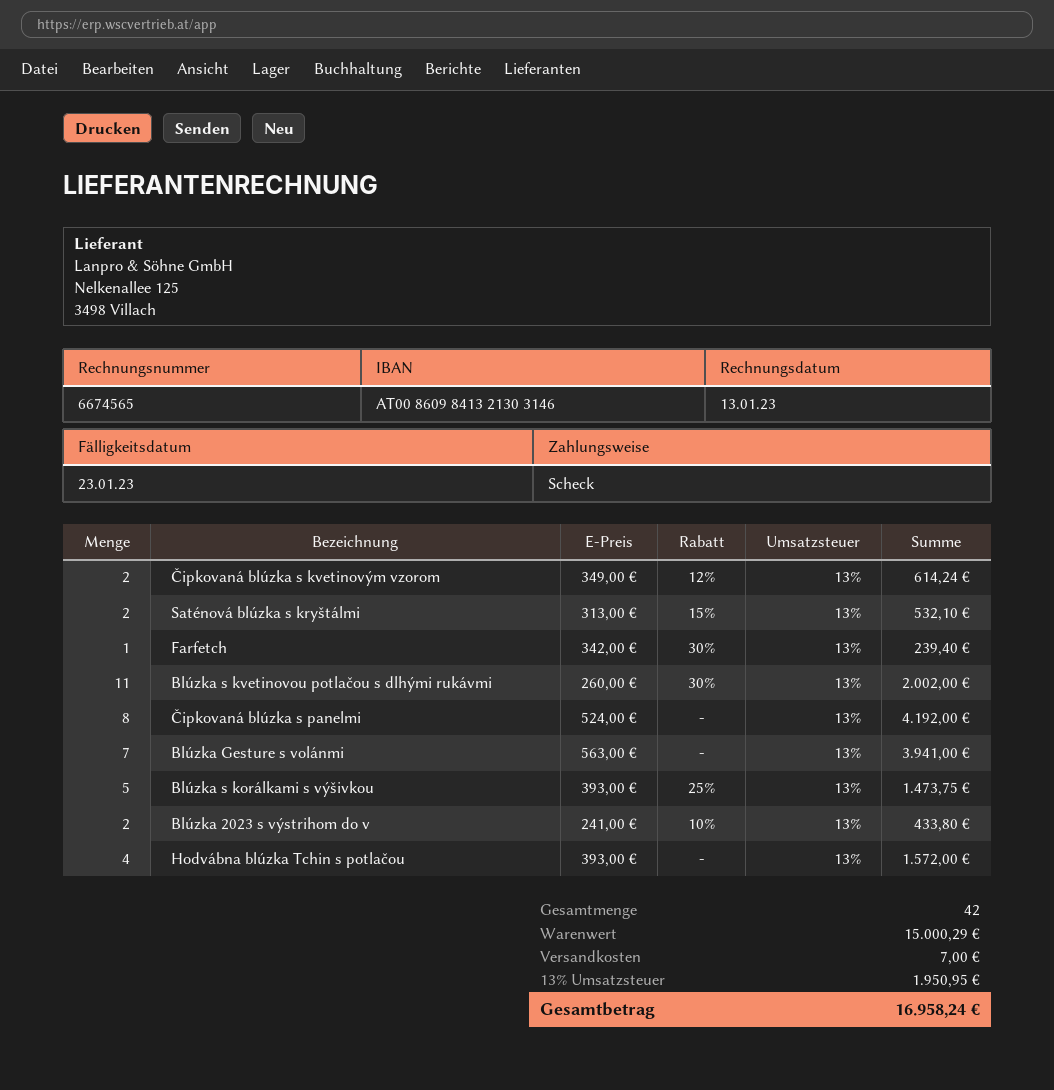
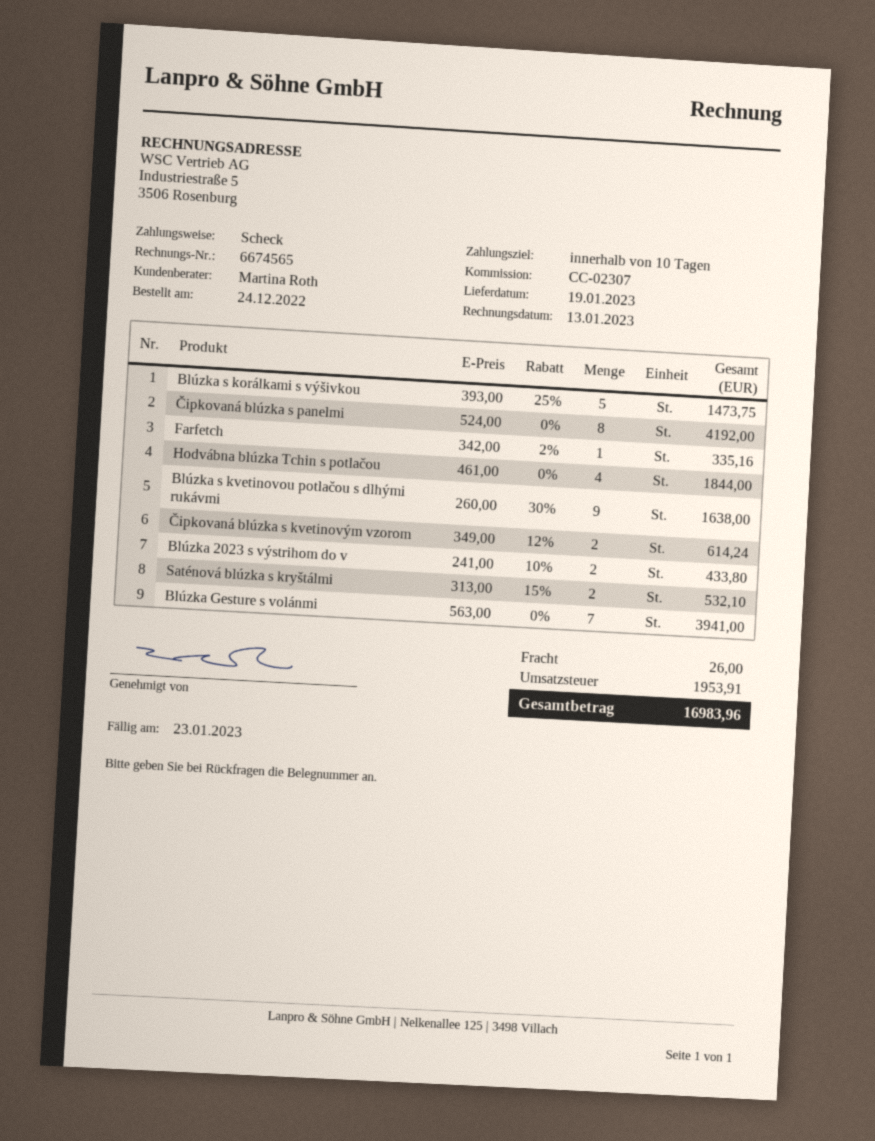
Farfetch: 1 x 342.00 - 30% = 239.40 -> 1 x 342.00 - 2% = 335.16
Blúzka s kvetinovou potlačou s dlhými rukávmi: 11 x 260.00 - 30% = 2002.00 -> 9 x 260.00 - 30% = 1638.00
Hodvábna blúzka Tchin s potlačou: 4 x 393.00 = 1572.00 -> 4 x 461.00 = 1844.00
shipping: 7.00 -> 26.00
tax: 1950.95 -> 1953.91
total: 16958.24 -> 16983.96

